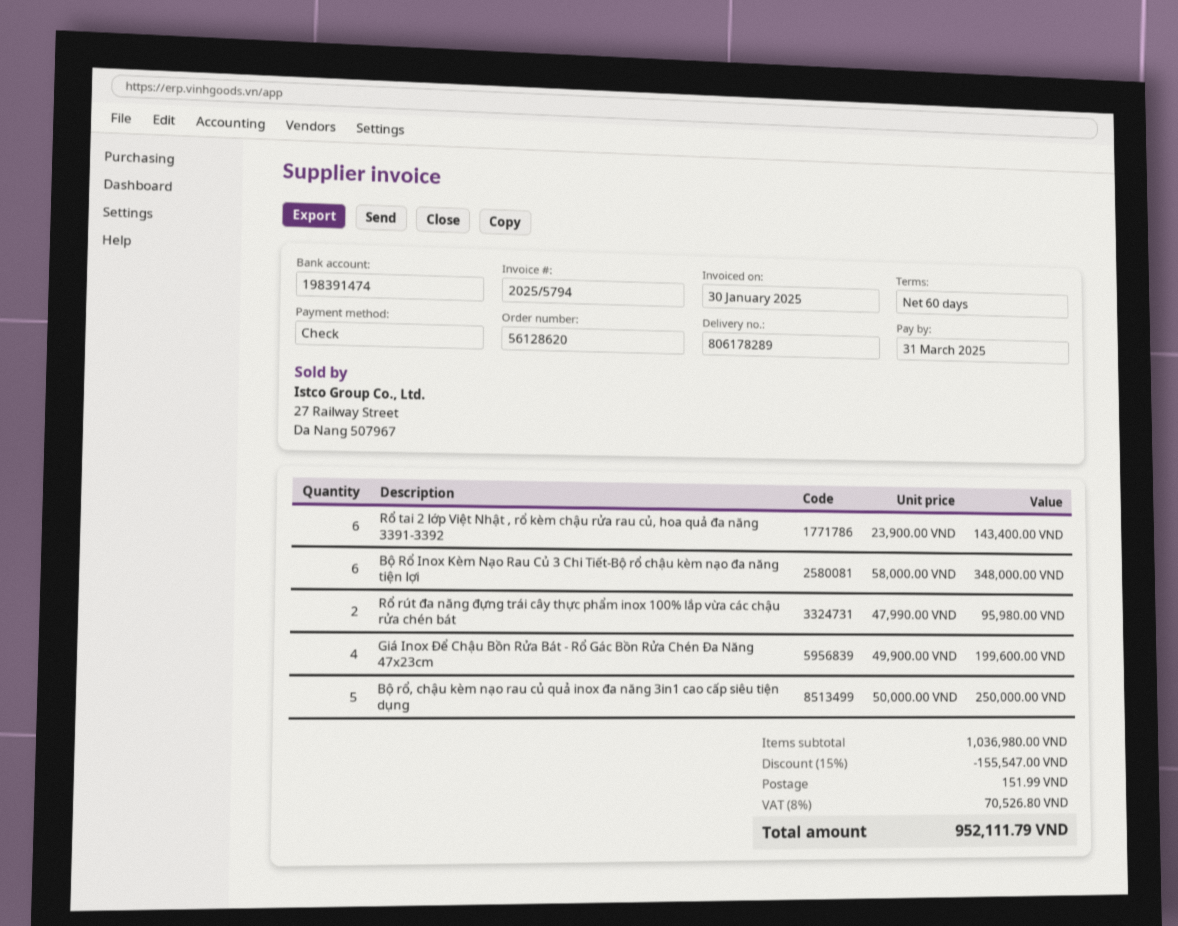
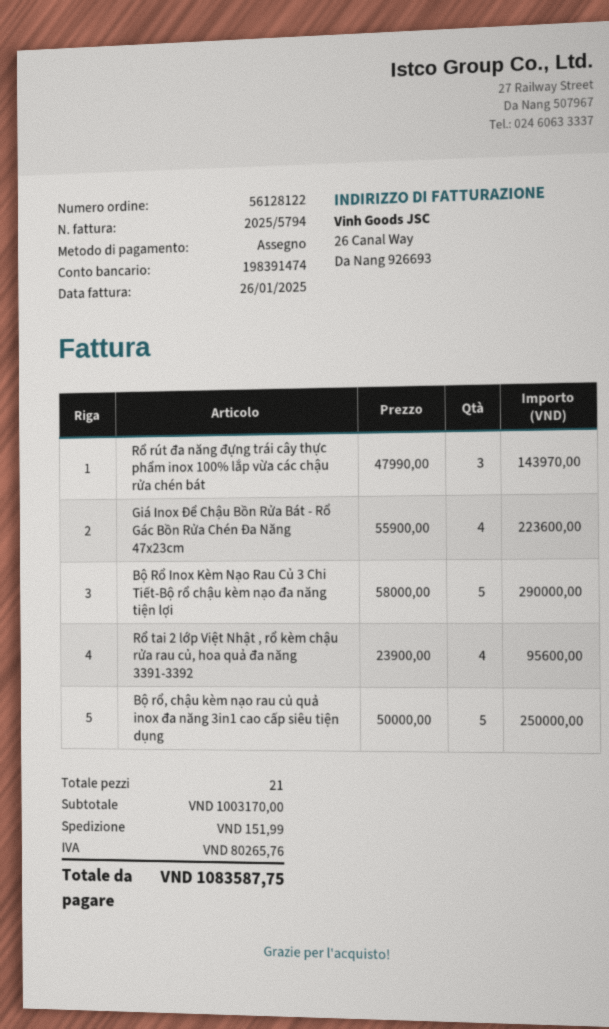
order number: 56128620 -> 56128122
invoice date: 2025-01-30 -> 2025-01-26
Rổ tai 2 lớp Việt Nhật , rổ kèm chậu rửa rau củ, hoa quả đa năng 3391-3392: 6 x 23900.00 = 143400.00 -> 4 x 23900.00 = 95600.00
Bộ Rổ Inox Kèm Nạo Rau Củ 3 Chi Tiết-Bộ rổ chậu kèm nạo đa năng tiện lợi: 6 x 58000.00 = 348000.00 -> 5 x 58000.00 = 290000.00
Rổ rút đa năng đựng trái cây thực phẩm inox 100% lắp vừa các chậu rửa chén bát: 2 x 47990.00 = 95980.00 -> 3 x 47990.00 = 143970.00
Giá Inox Để Chậu Bồn Rửa Bát - Rổ Gác Bồn Rửa Chén Đa Năng 47x23cm: 4 x 49900.00 = 199600.00 -> 4 x 55900.00 = 223600.00
subtotal: 1036980.00 -> 1003170.00
discount: 15% = 155547.00 -> none
tax: 70526.80 -> 80265.76
total: 952111.79 -> 1083587.75

